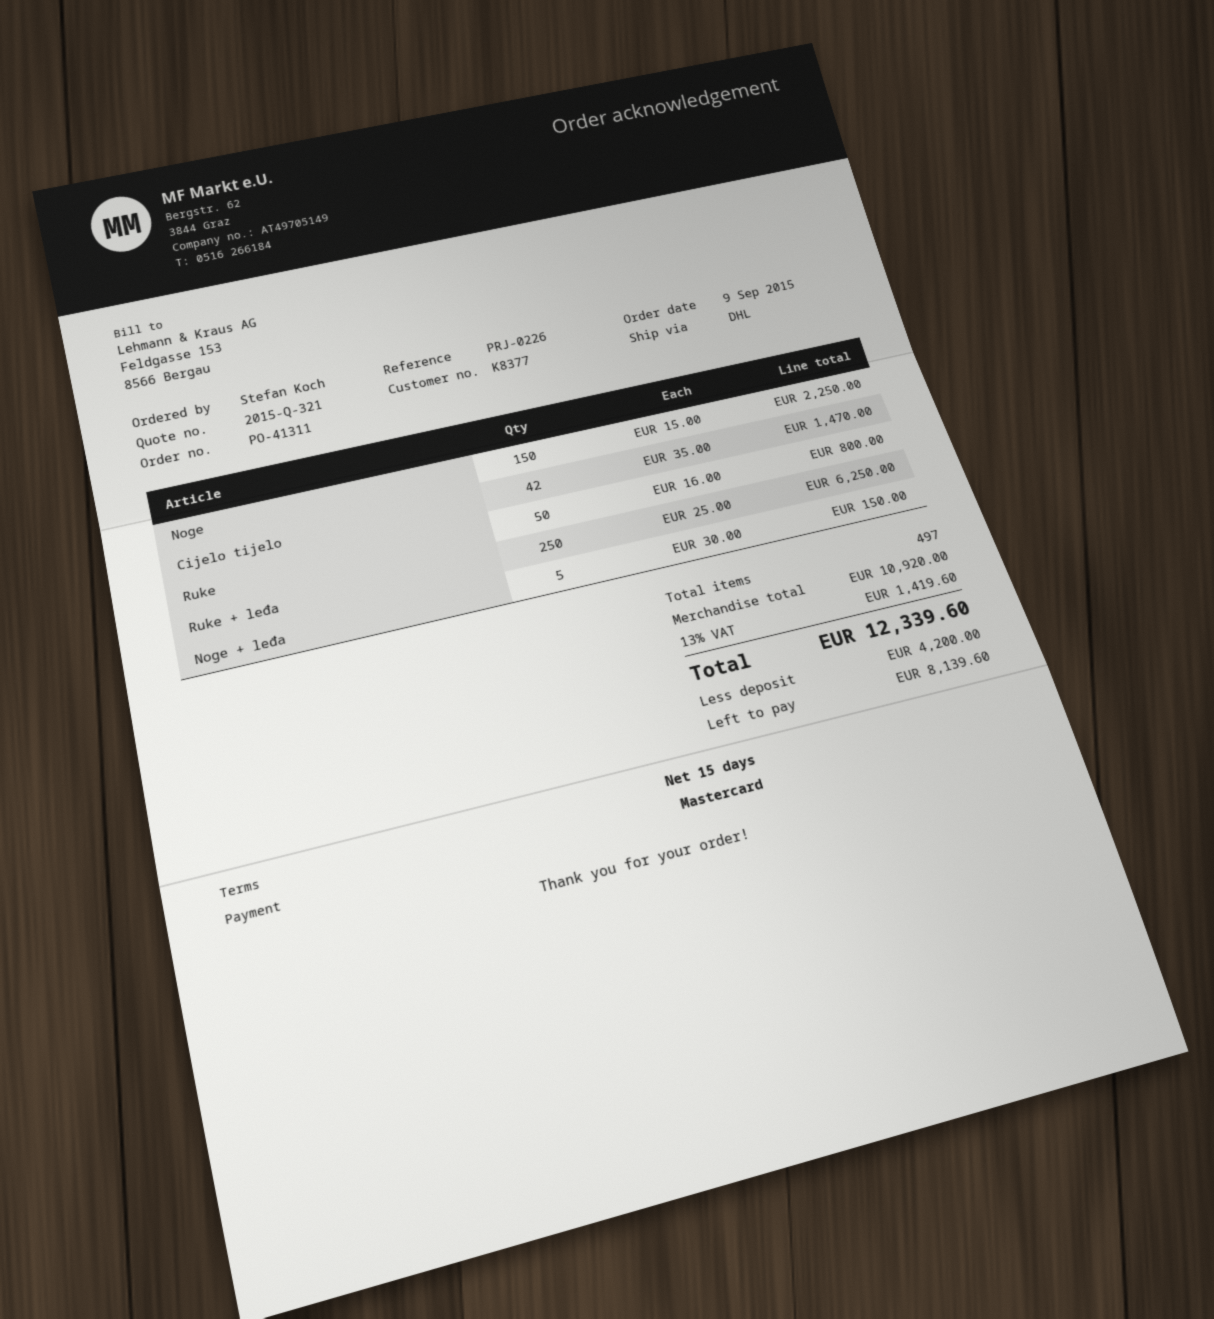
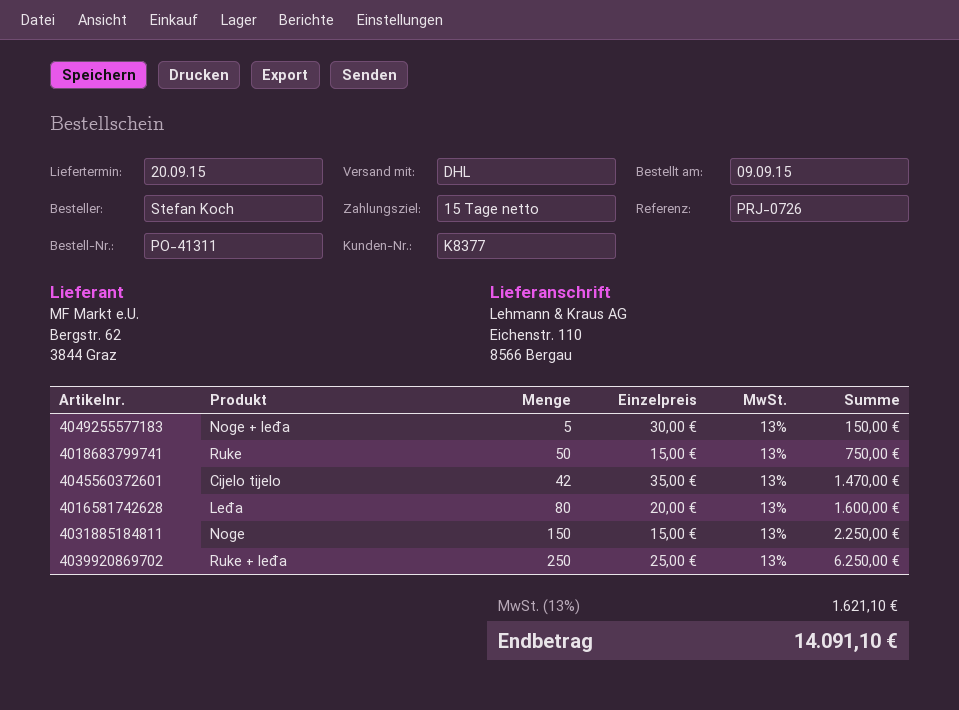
reference: PRJ-0226 -> PRJ-0726
Ruke: 50 x 16.00 = 800.00 -> 50 x 15.00 = 750.00
Leđa: none -> 80 x 20.00 = 1600.00
tax: 13% = 1419.60 -> 13% = 1621.10
total: 12339.60 -> 14091.10

